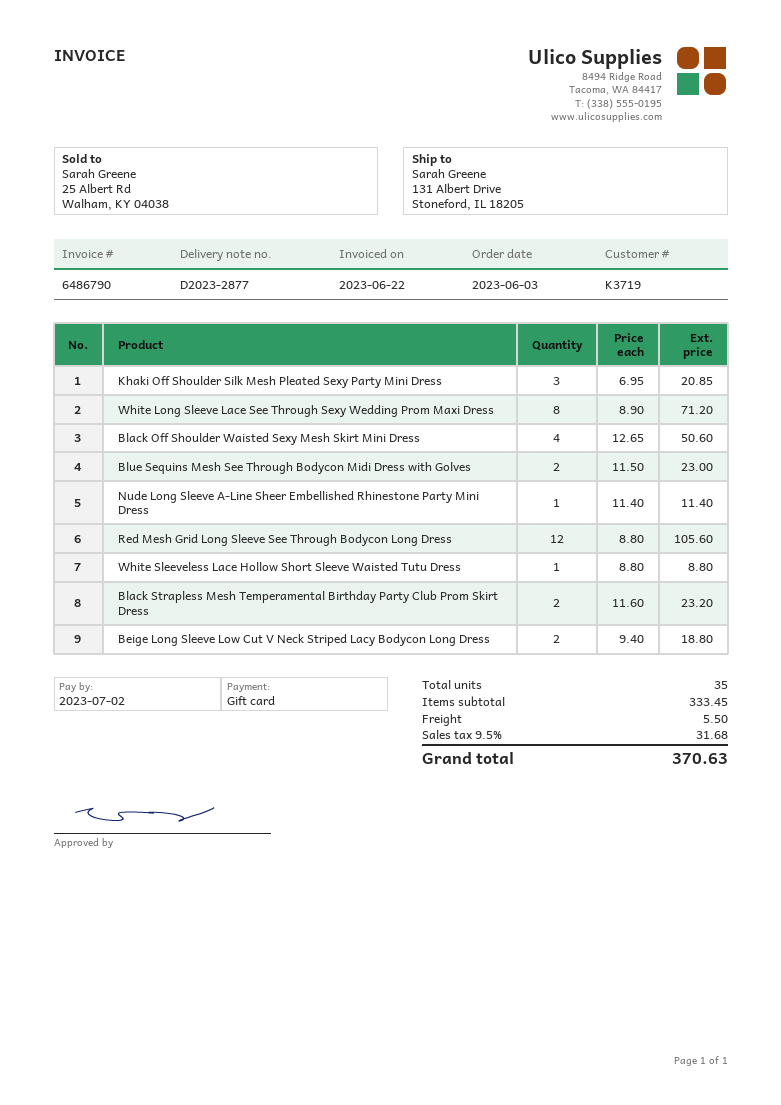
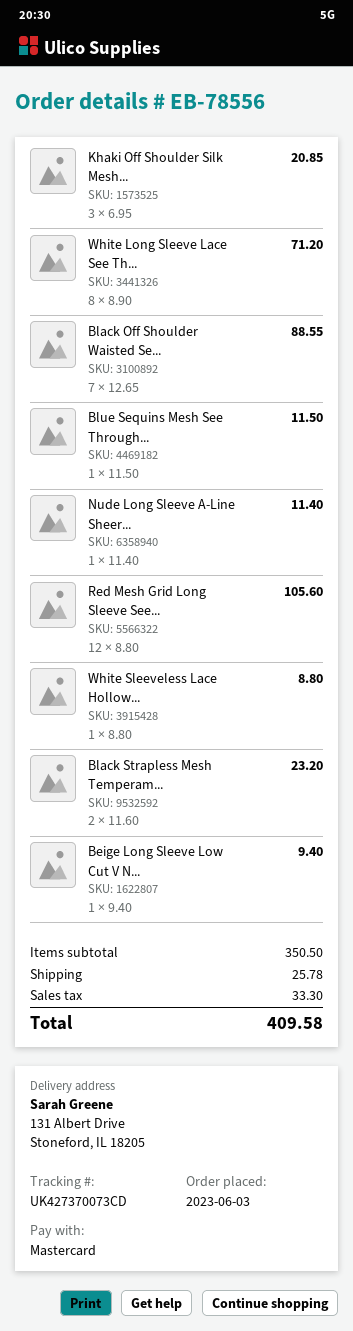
payment method: gift card -> Mastercard
Black Off Shoulder Waisted Sexy Mesh Skirt Mini Dress: 4 x 12.65 = 50.60 -> 7 x 12.65 = 88.55
Blue Sequins Mesh See Through Bodycon Midi Dress with Golves: 2 x 11.50 = 23.00 -> 1 x 11.50 = 11.50
Beige Long Sleeve Low Cut V Neck Striped Lacy Bodycon Long Dress: 2 x 9.40 = 18.80 -> 1 x 9.40 = 9.40
subtotal: 333.45 -> 350.50
shipping: 5.50 -> 25.78
tax: 31.68 -> 33.30
total: 370.63 -> 409.58

